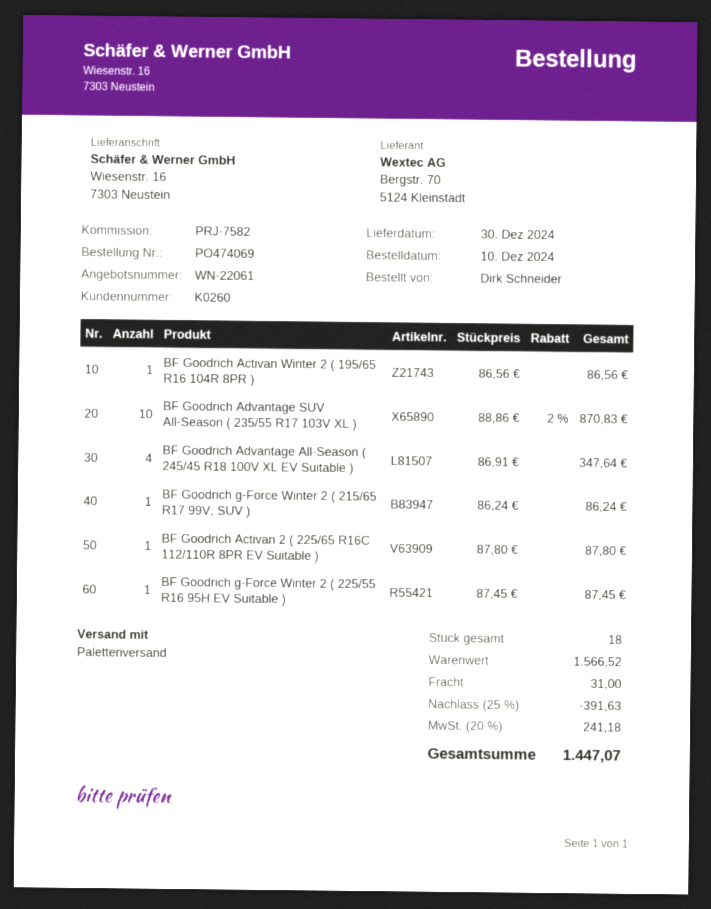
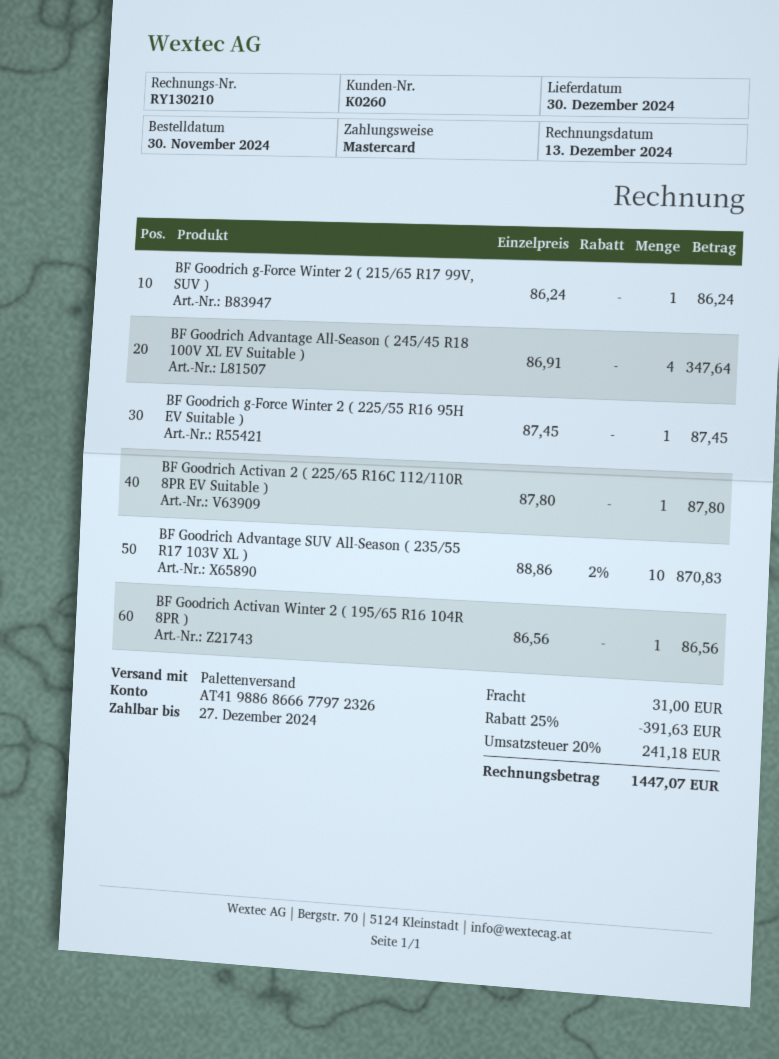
order date: 2024-12-10 -> 2024-11-30

